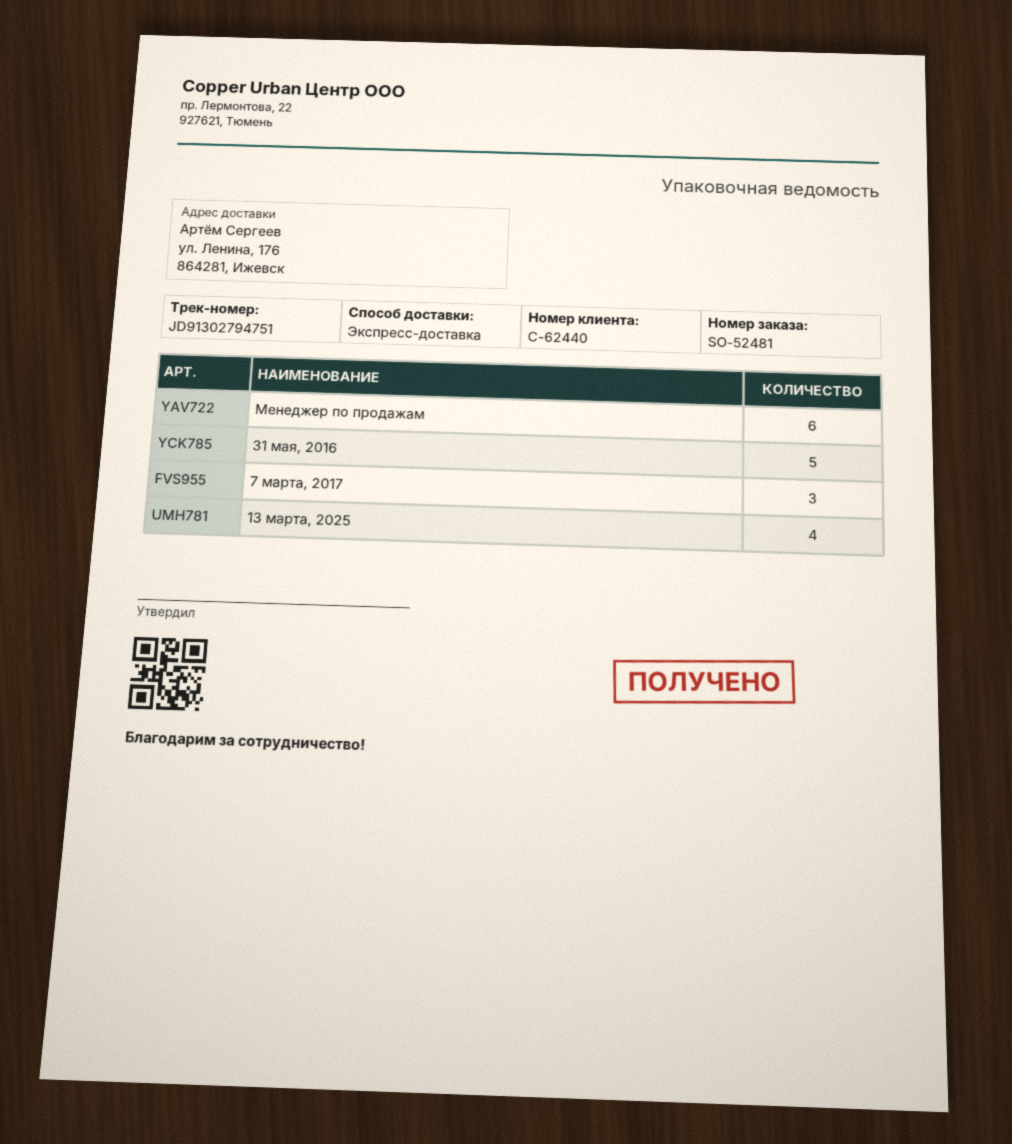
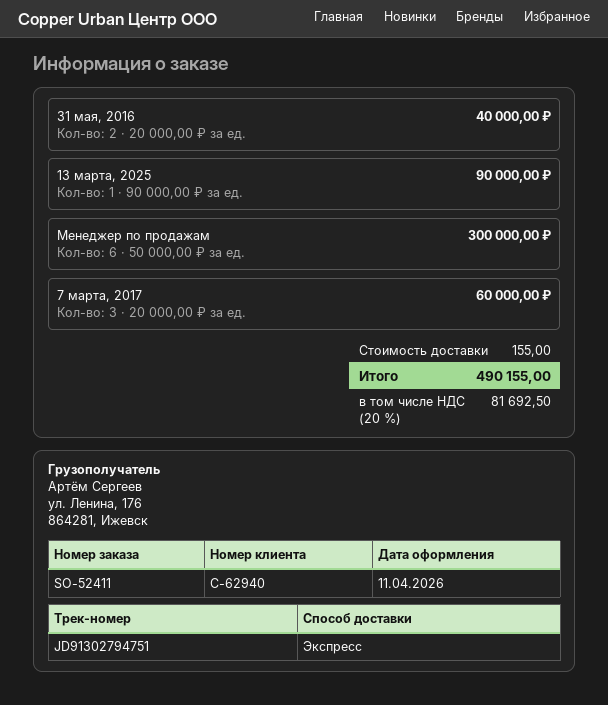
order number: SO-52481 -> SO-52411
customer number: C-62440 -> C-62940
31 мая, 2016: 5 -> 2
13 марта, 2025: 4 -> 1

